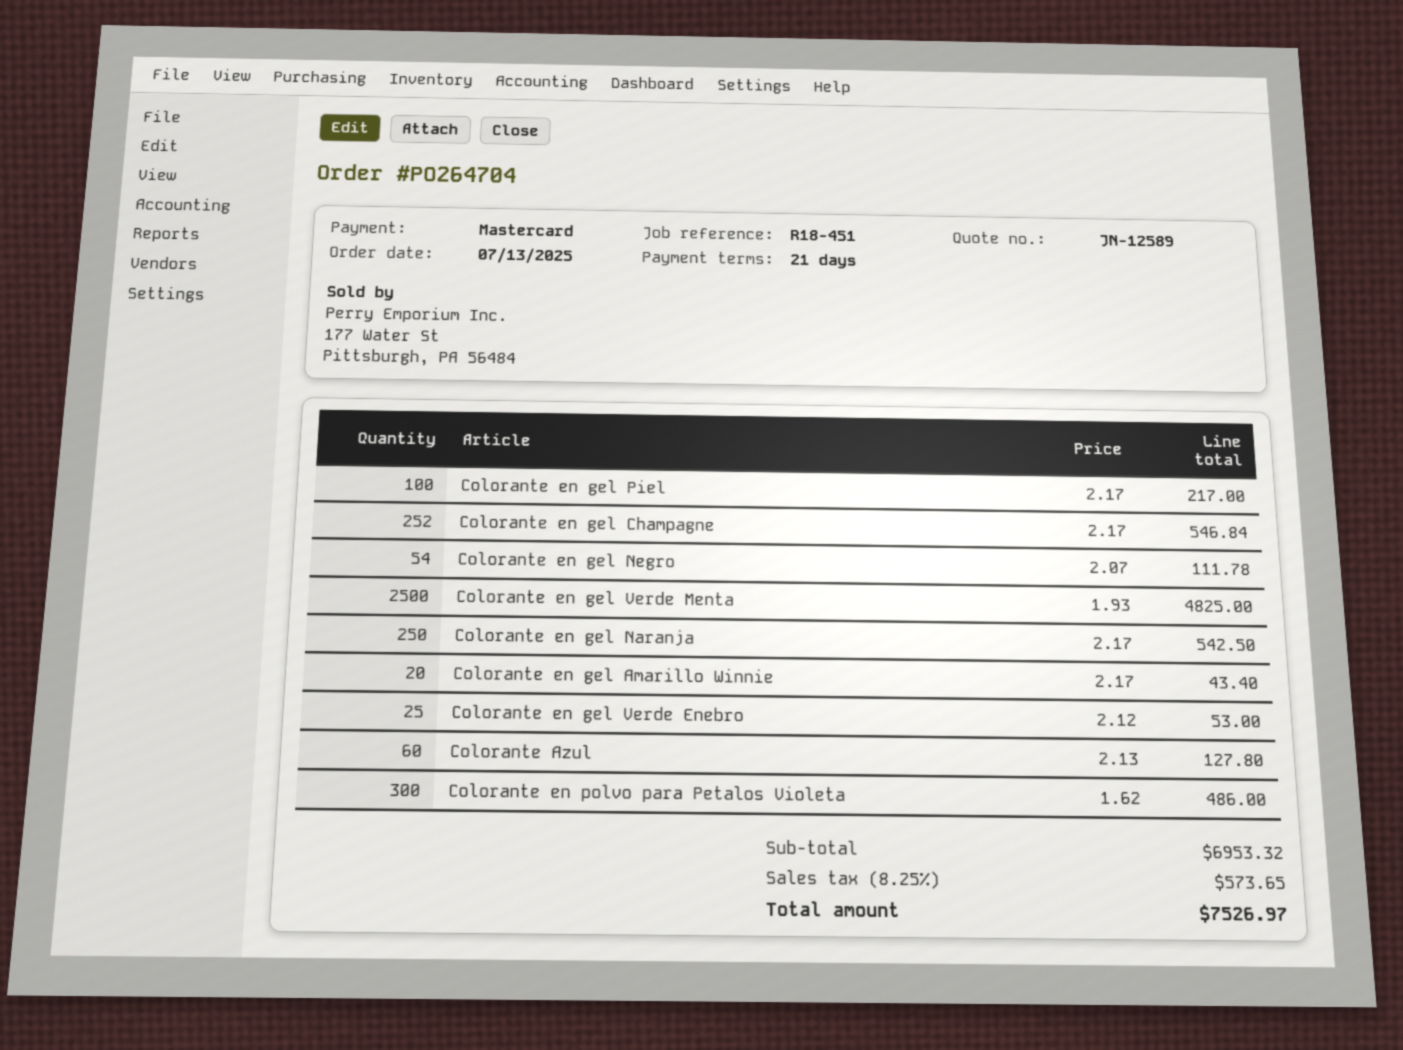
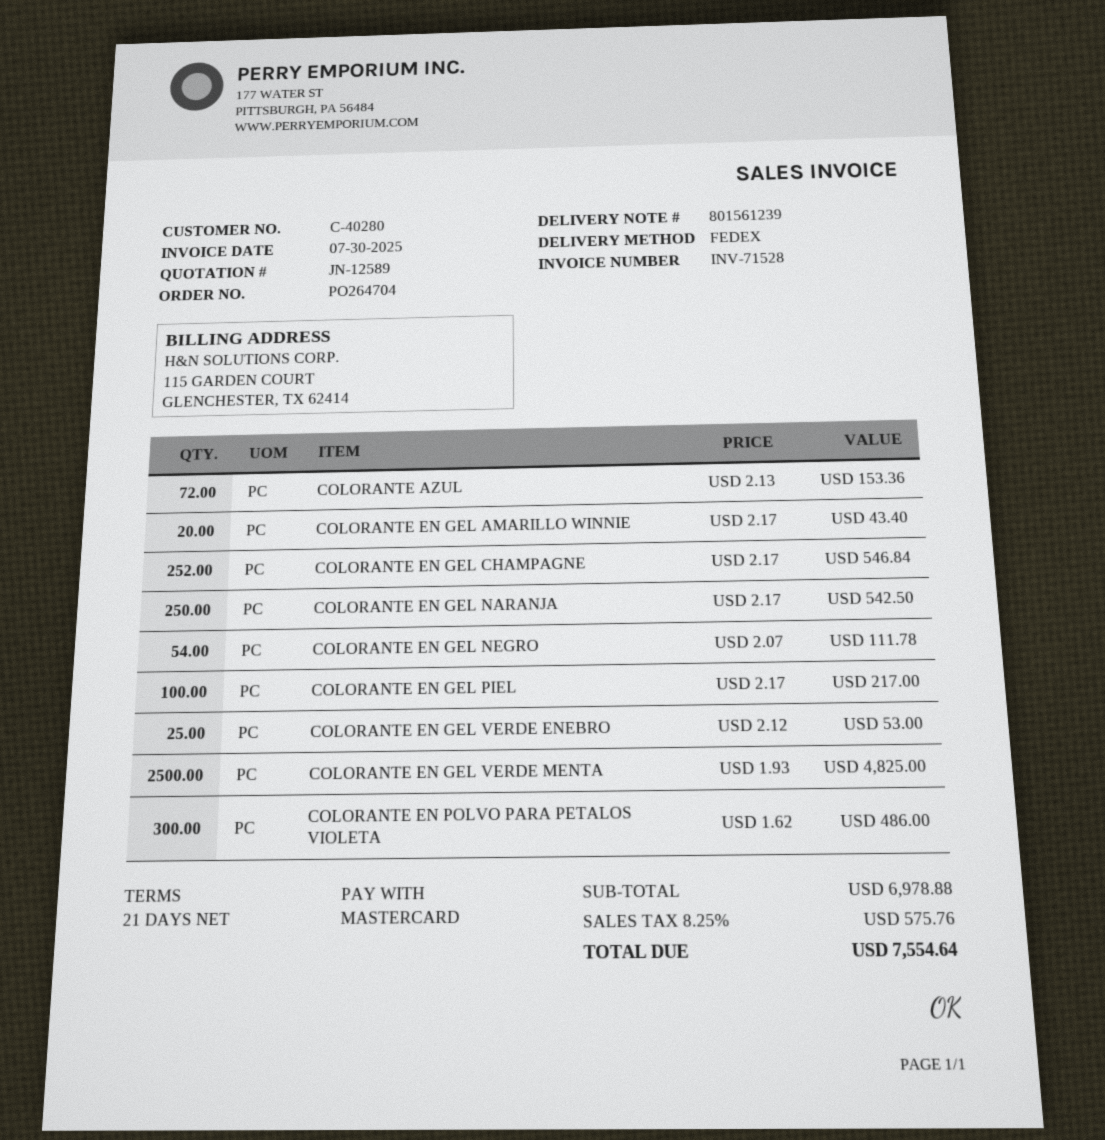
Colorante Azul: 60 x 2.13 = 127.80 -> 72 x 2.13 = 153.36
subtotal: 6953.32 -> 6978.88
tax: 8.25% = 573.65 -> 8.25% = 575.76
total: 7526.97 -> 7554.64

